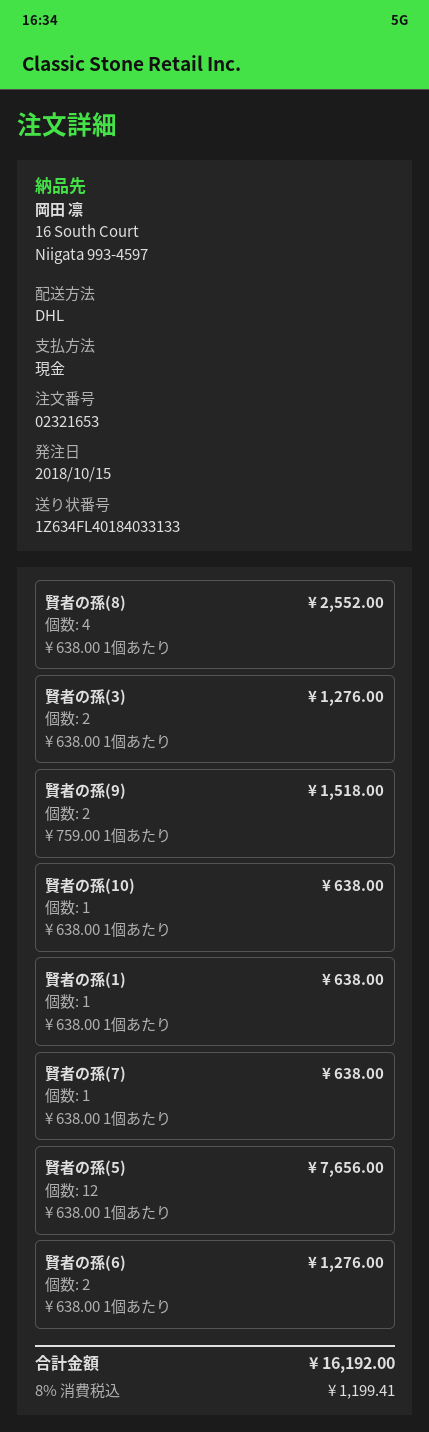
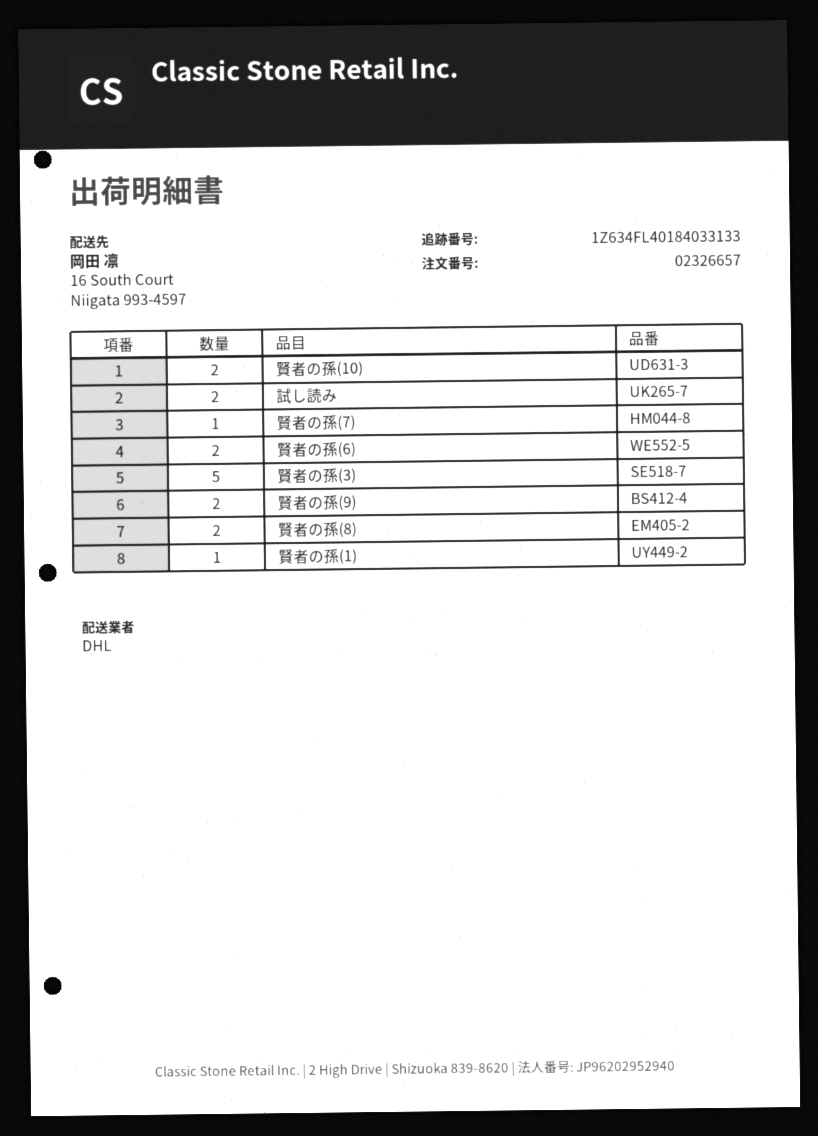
order number: 02321653 -> 02326657
賢者の孫(8): 4 -> 2
賢者の孫(3): 2 -> 5
賢者の孫(10): 1 -> 2
賢者の孫(5): 12 -> none
試し読み: none -> 2

